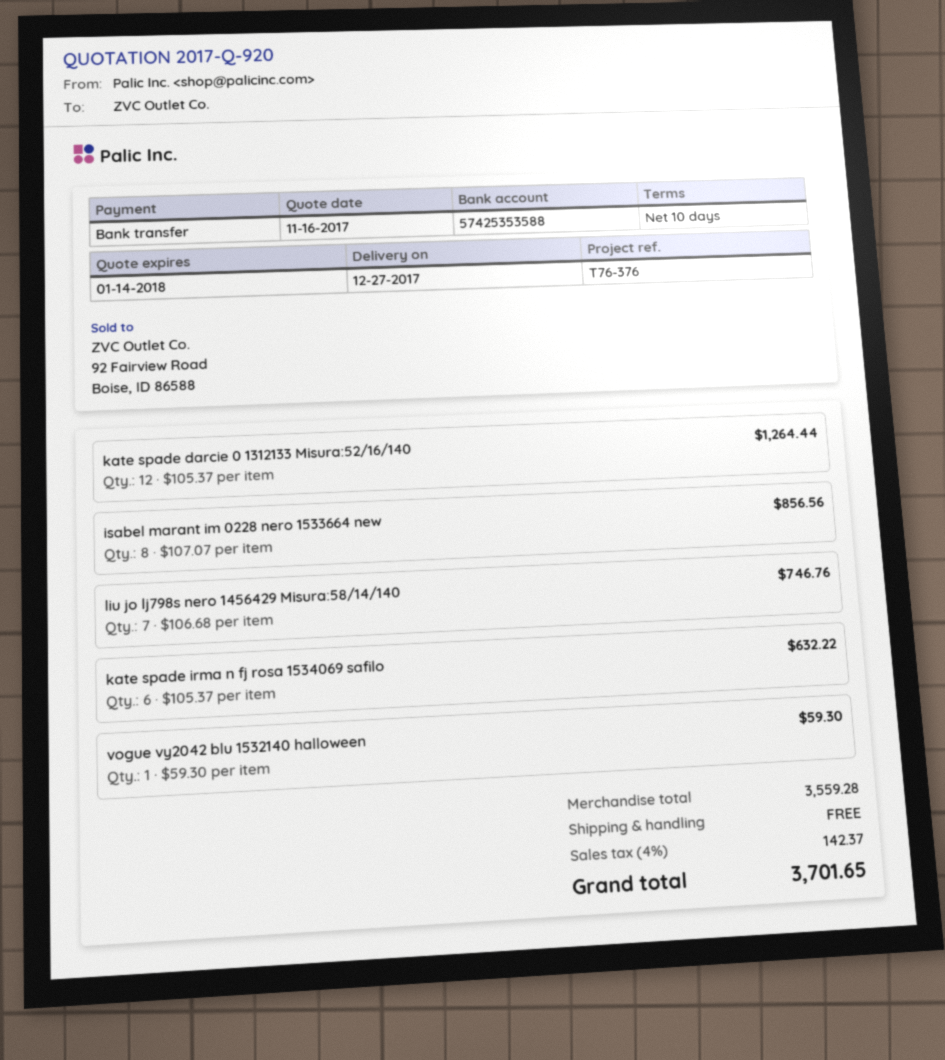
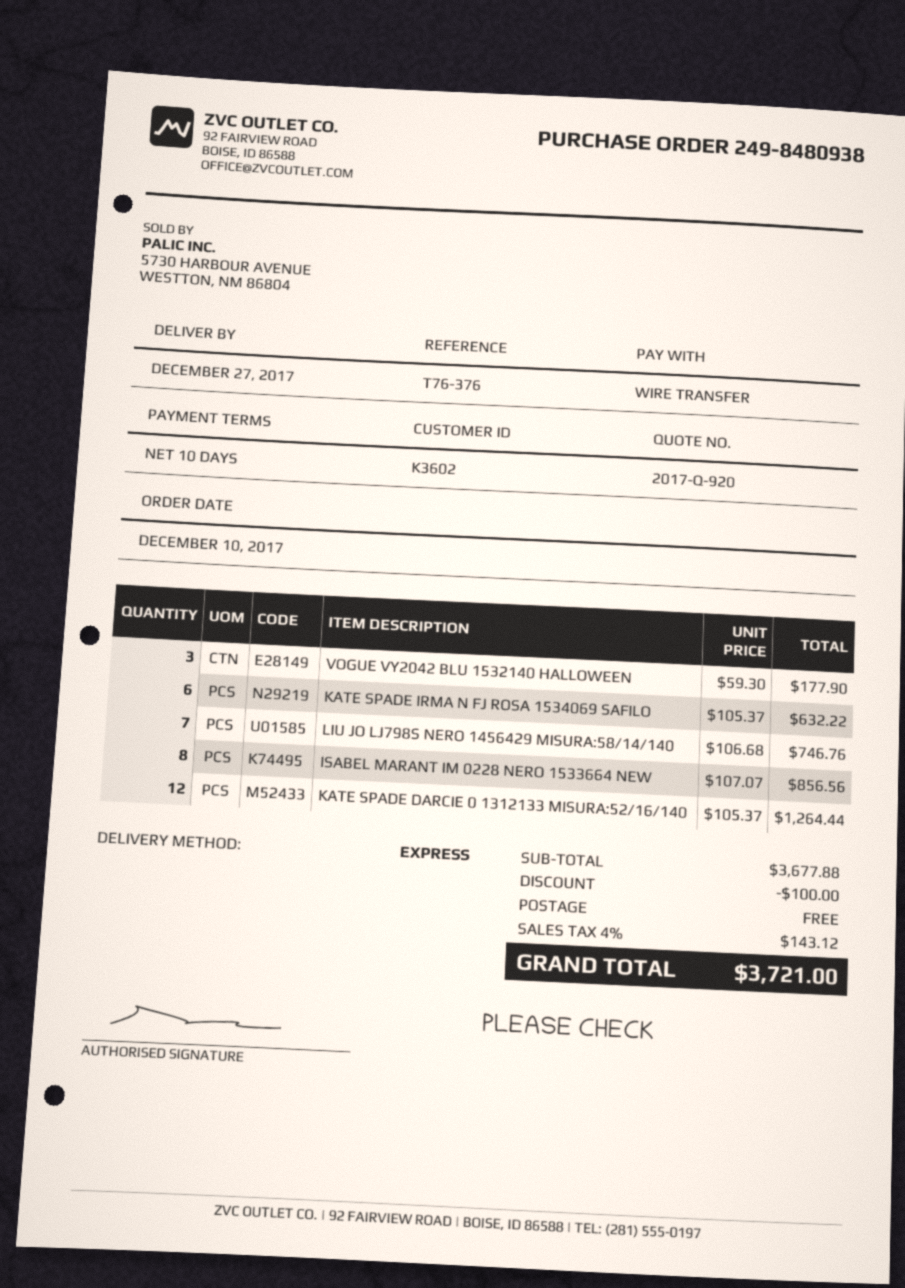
vogue vy2042 blu 1532140 halloween: 1 x 59.30 = 59.30 -> 3 x 59.30 = 177.90
subtotal: 3559.28 -> 3677.88
discount: none -> 100.00
tax: 4% = 142.37 -> 4% = 143.12
total: 3701.65 -> 3721.00

